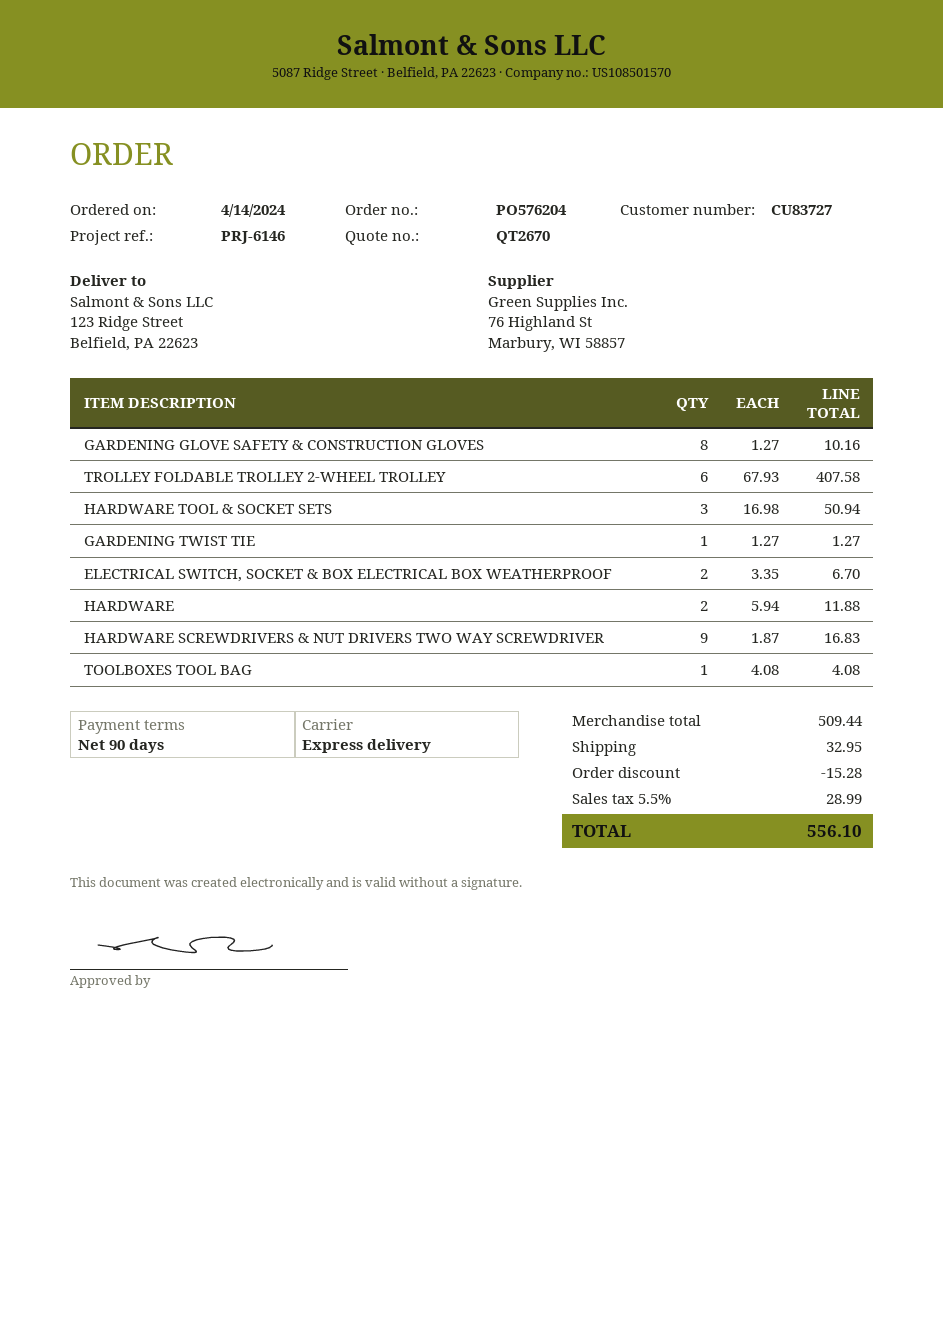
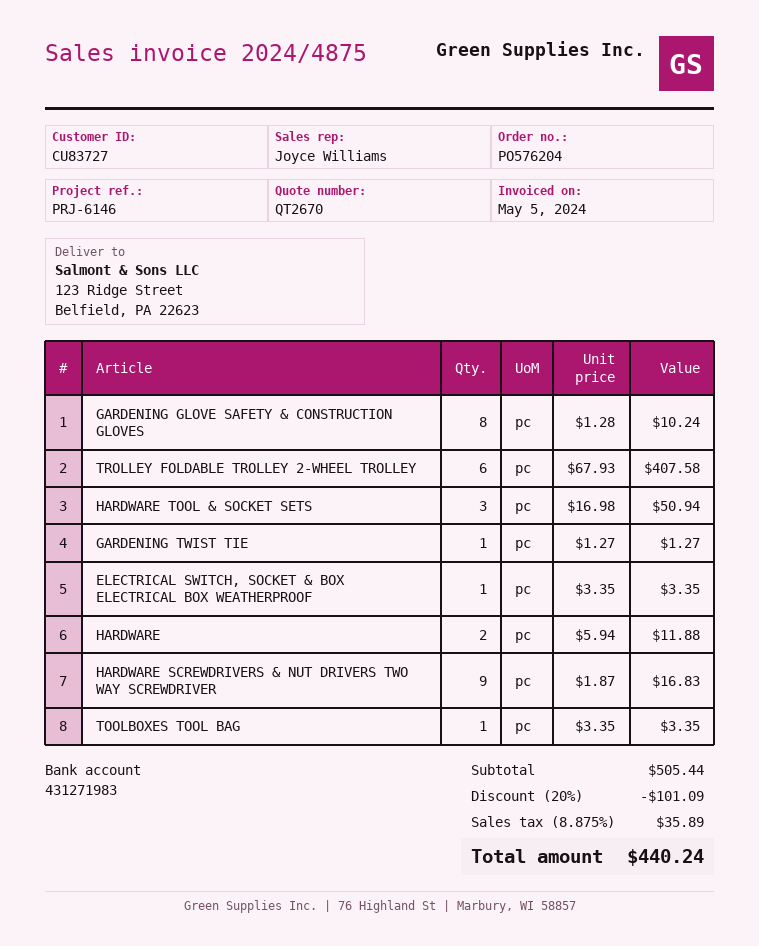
GARDENING GLOVE SAFETY & CONSTRUCTION GLOVES: 8 x 1.27 = 10.16 -> 8 x 1.28 = 10.24
ELECTRICAL SWITCH, SOCKET & BOX ELECTRICAL BOX WEATHERPROOF: 2 x 3.35 = 6.70 -> 1 x 3.35 = 3.35
TOOLBOXES TOOL BAG: 1 x 4.08 = 4.08 -> 1 x 3.35 = 3.35
subtotal: 509.44 -> 505.44
discount: 15.28 -> 101.09
shipping: 32.95 -> none
tax: 5.5% = 28.99 -> 8.875% = 35.89
total: 556.10 -> 440.24

